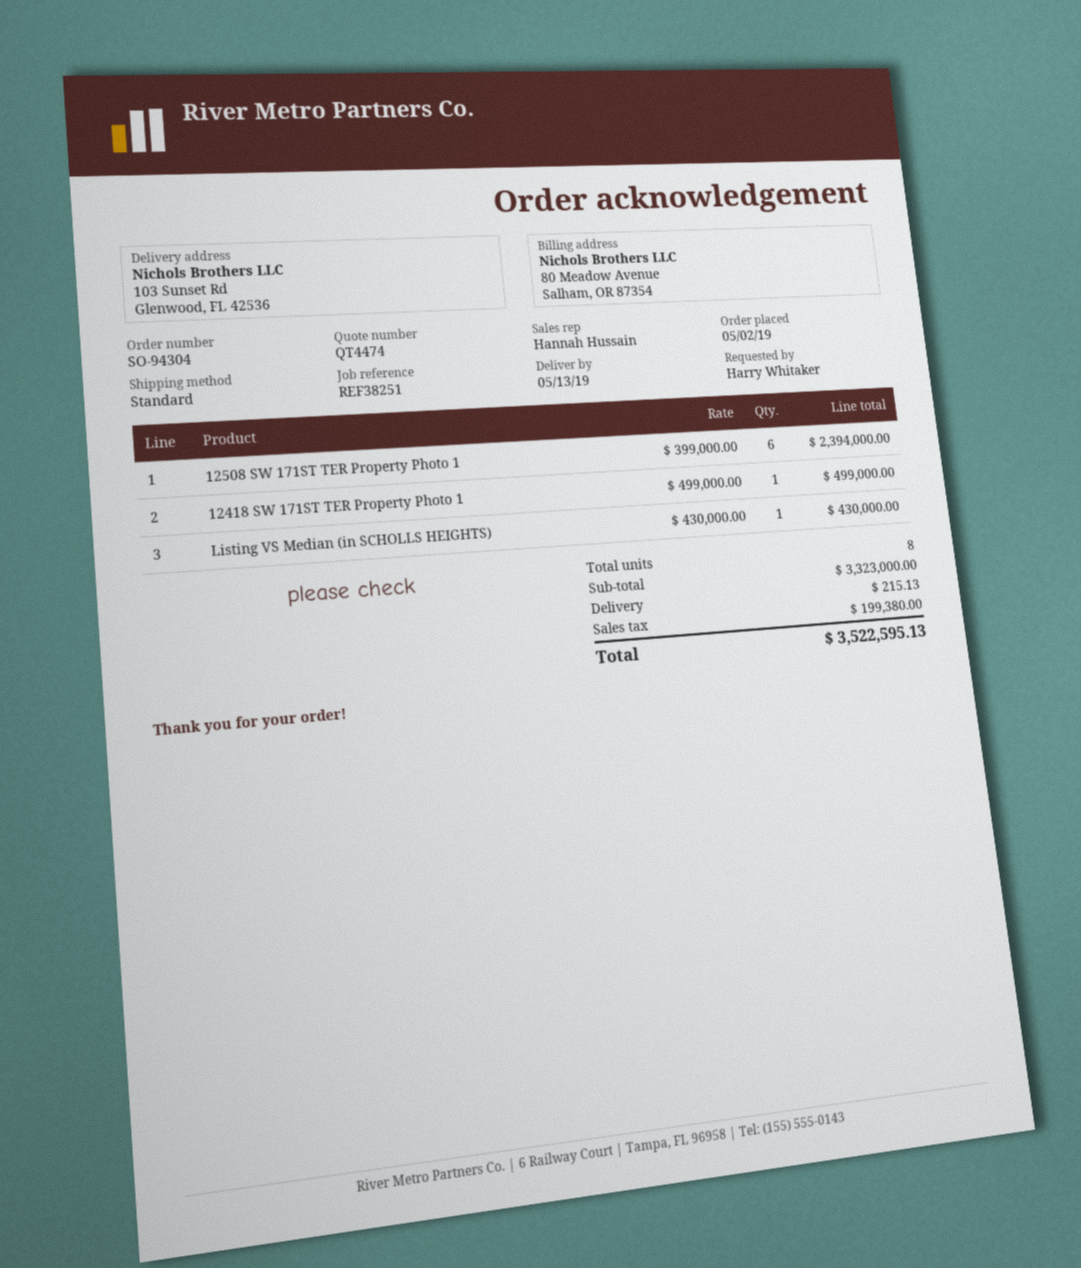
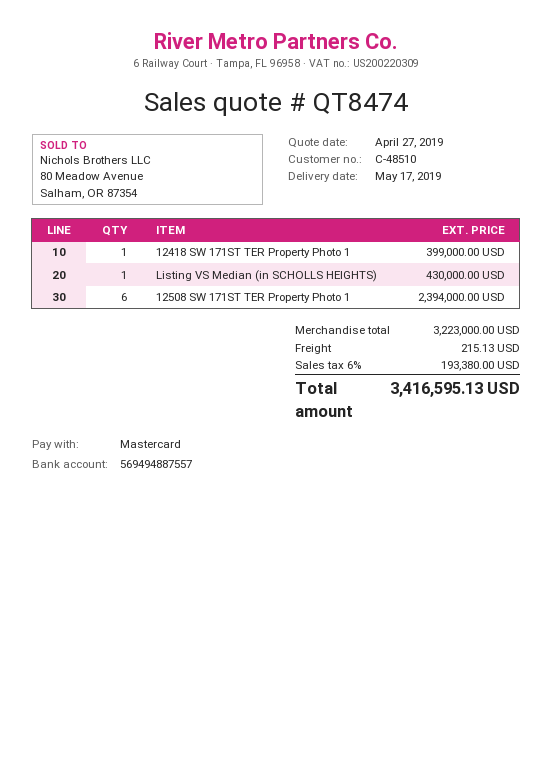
quote number: QT4474 -> QT8474
delivery date: 2019-05-13 -> 2019-05-17
12418 SW 171ST TER Property Photo 1: 1 for 499000.00 -> 1 for 399000.00
subtotal: 3323000.00 -> 3223000.00
tax: 199380.00 -> 193380.00
total: 3522595.13 -> 3416595.13

